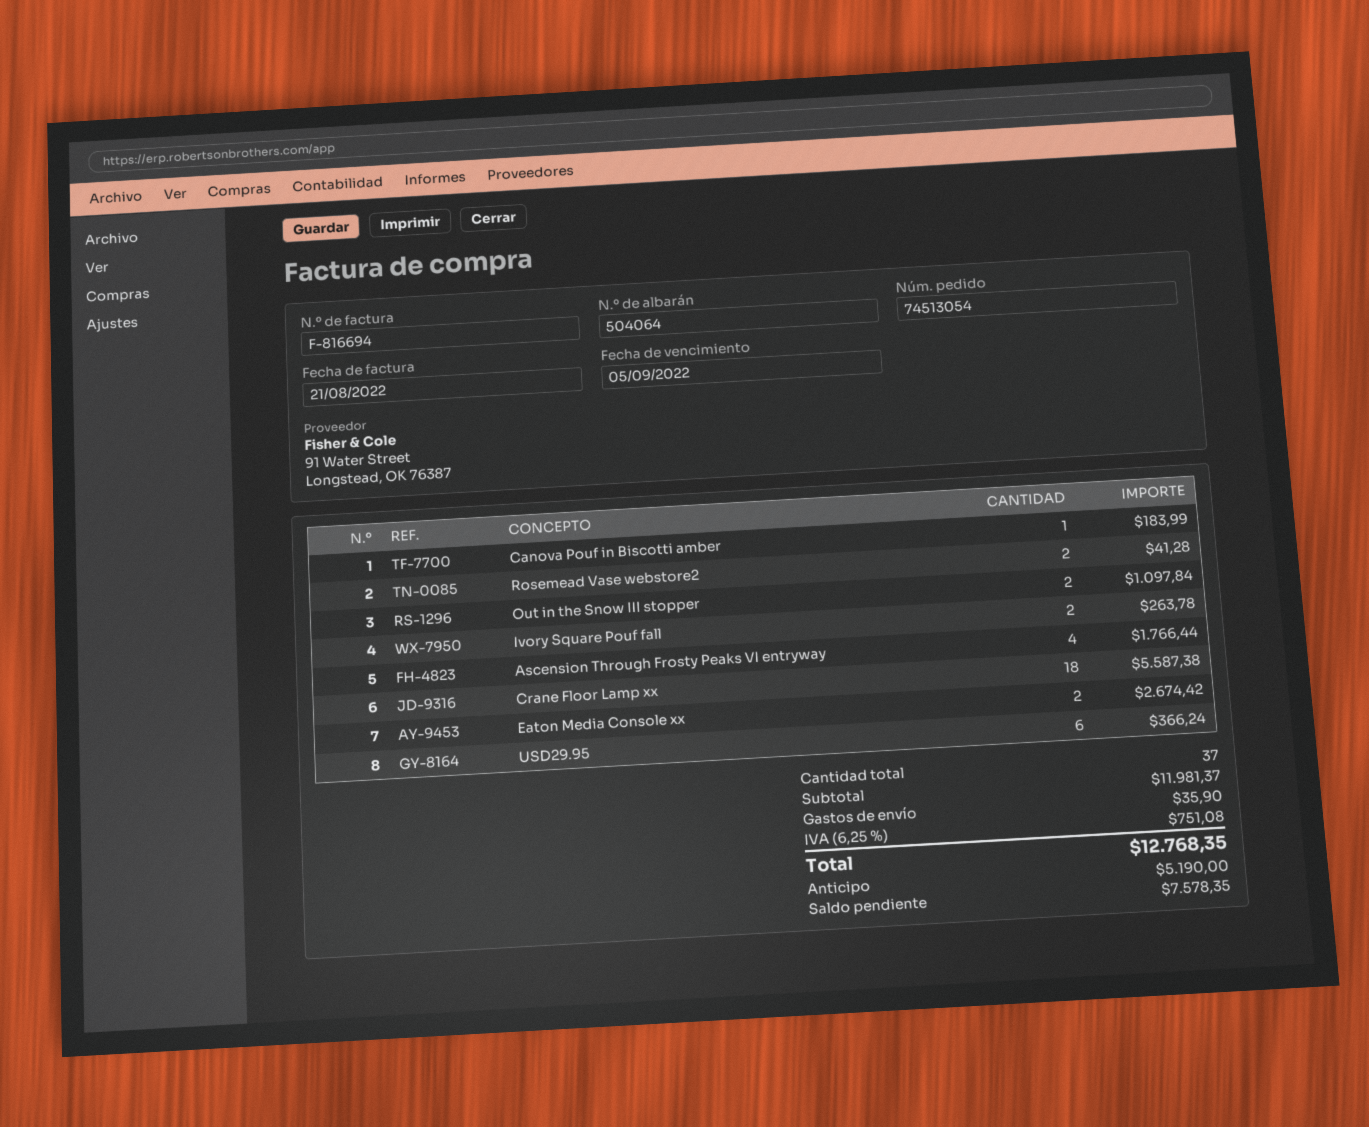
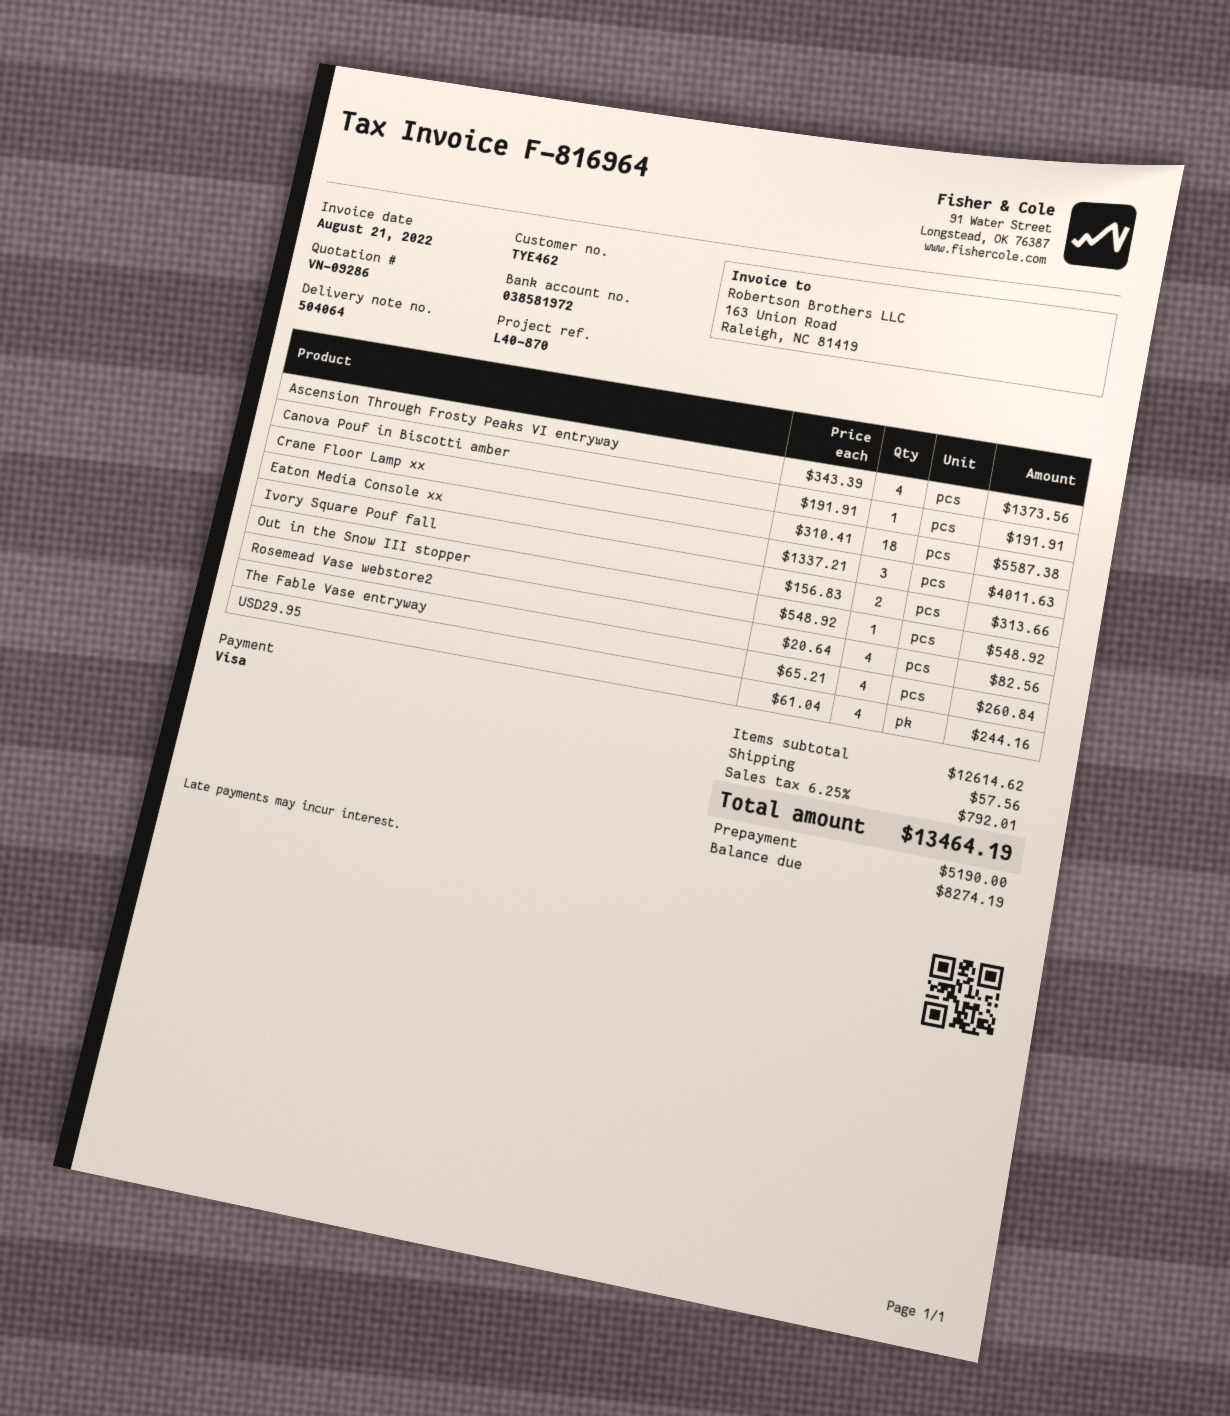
invoice number: F-816694 -> F-816964
Canova Pouf in Biscotti amber: 1 for 183.99 -> 1 for 191.91
Rosemead Vase webstore2: 2 for 41.28 -> 4 for 82.56
Out in the Snow III stopper: 2 for 1097.84 -> 1 for 548.92
Ivory Square Pouf fall: 2 for 263.78 -> 2 for 313.66
Ascension Through Frosty Peaks VI entryway: 4 for 1766.44 -> 4 for 1373.56
Eaton Media Console xx: 2 for 2674.42 -> 3 for 4011.63
USD29.95: 6 for 366.24 -> 4 for 244.16
The Fable Vase entryway: none -> 4 for 260.84
subtotal: 11981.37 -> 12614.62
shipping: 35.90 -> 57.56
tax: 6.25% = 751.08 -> 6.25% = 792.01
total: 12768.35 -> 13464.19
balance: 7578.35 -> 8274.19

